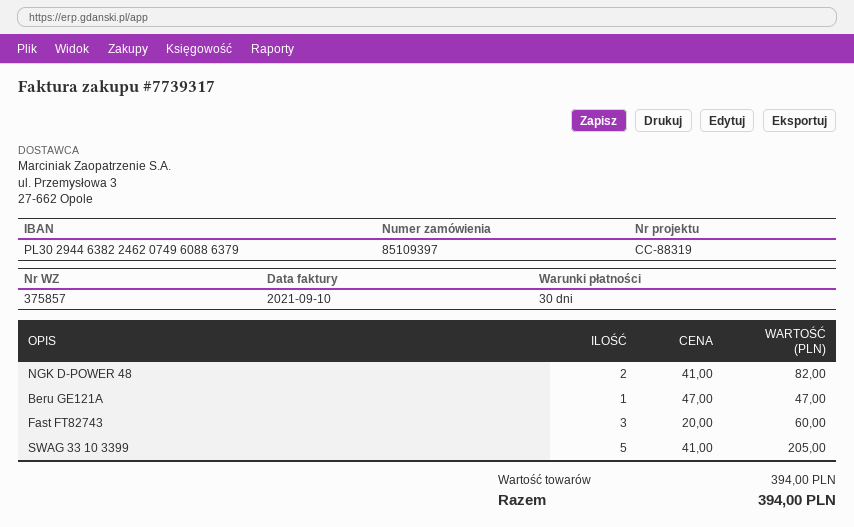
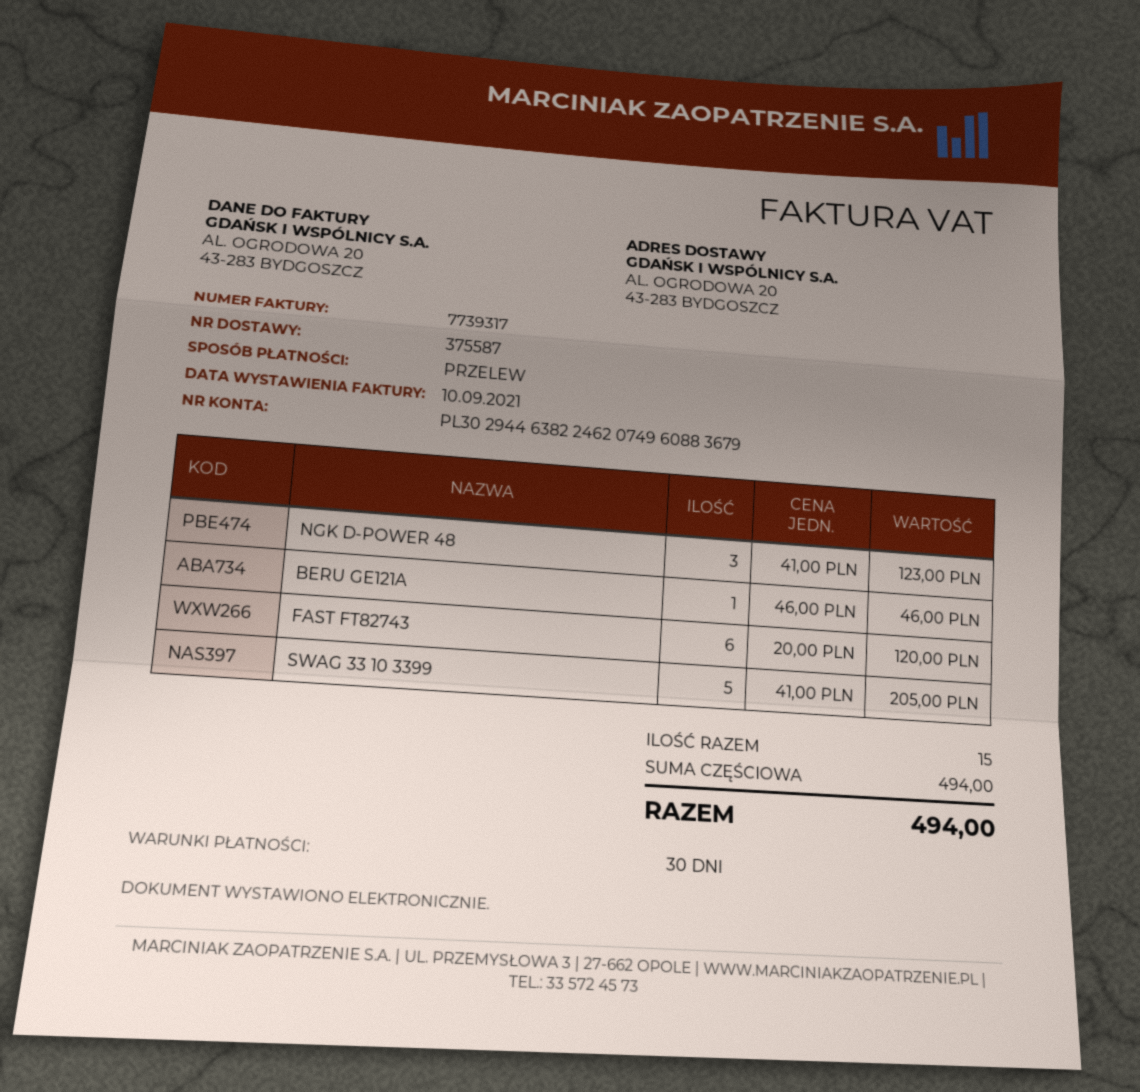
delivery note number: 375857 -> 375587
bank account: PL30294463822462074960886379 -> PL30294463822462074960883679
NGK D-POWER 48: 2 x 41.00 = 82.00 -> 3 x 41.00 = 123.00
Beru GE121A: 1 x 47.00 = 47.00 -> 1 x 46.00 = 46.00
Fast FT82743: 3 x 20.00 = 60.00 -> 6 x 20.00 = 120.00
subtotal: 394.00 -> 494.00
total: 394.00 -> 494.00

